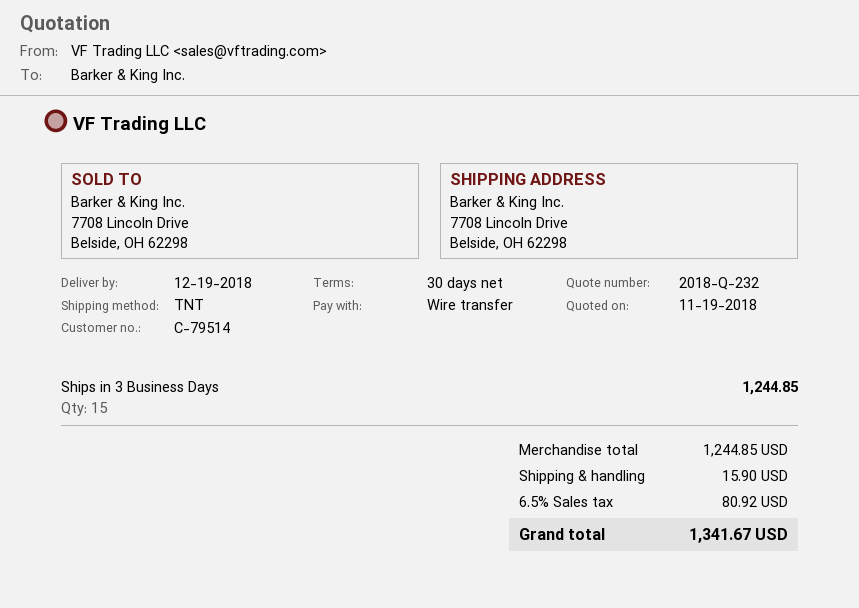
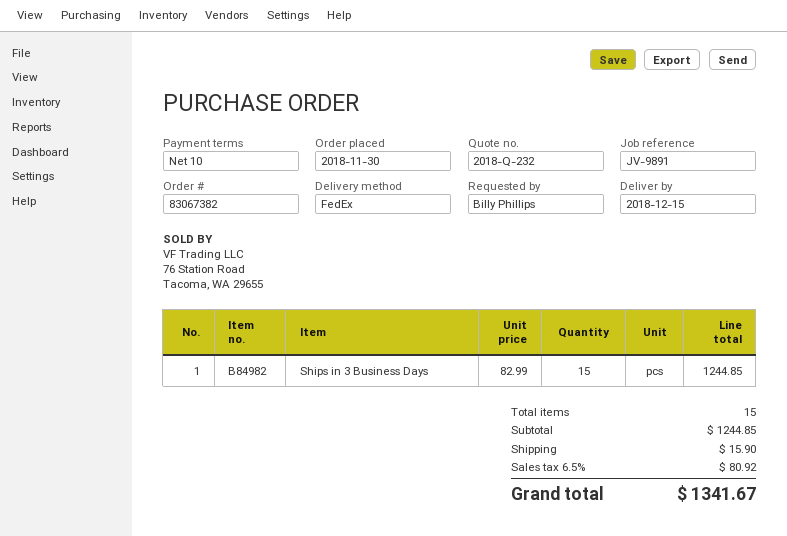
delivery date: 2018-12-19 -> 2018-12-15
payment terms: 30 days -> 10 days
shipping method: TNT -> FedEx

